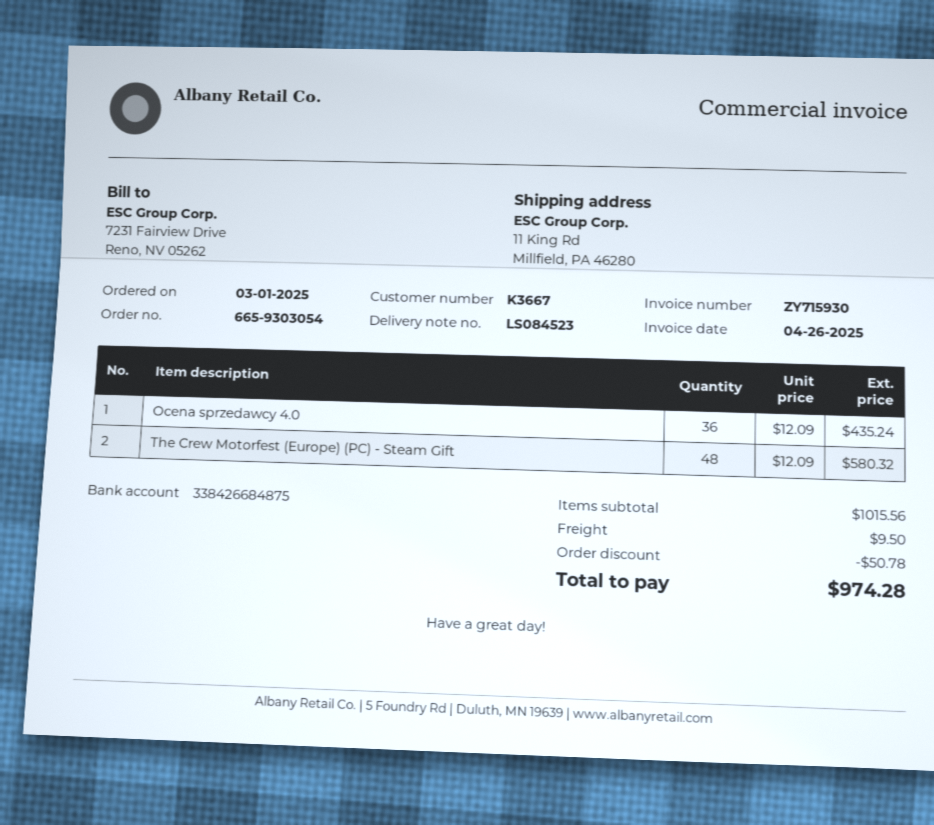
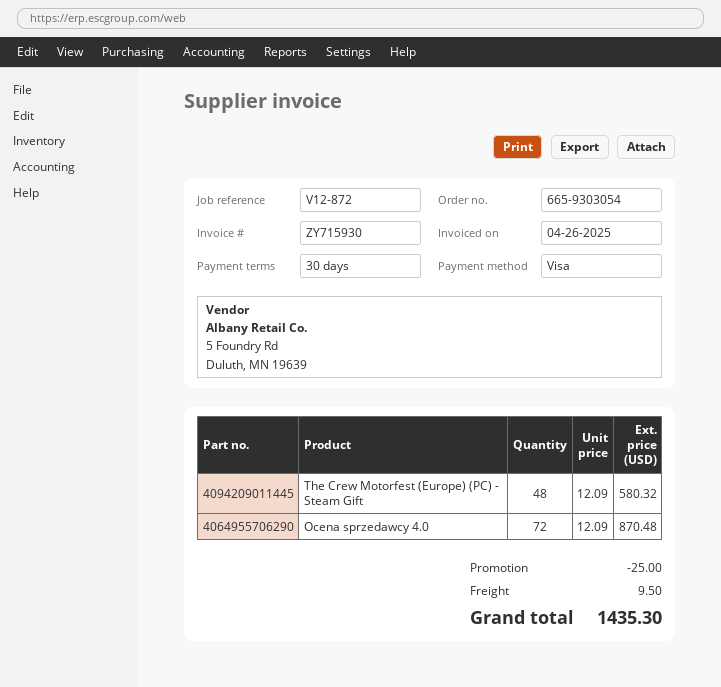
Ocena sprzedawcy 4.0: 36 x 12.09 = 435.24 -> 72 x 12.09 = 870.48
discount: 50.78 -> 25.00
total: 974.28 -> 1435.30

